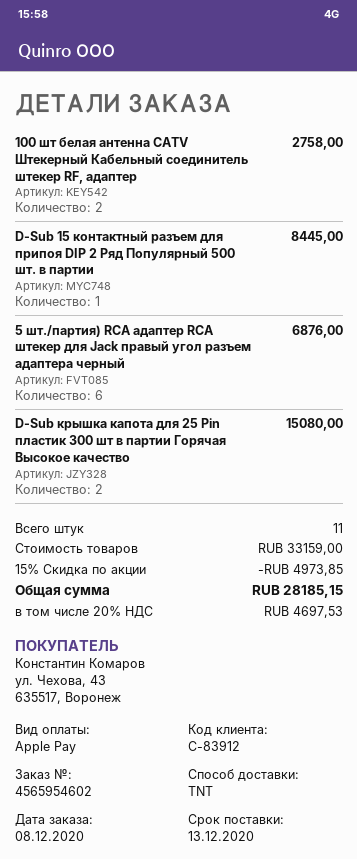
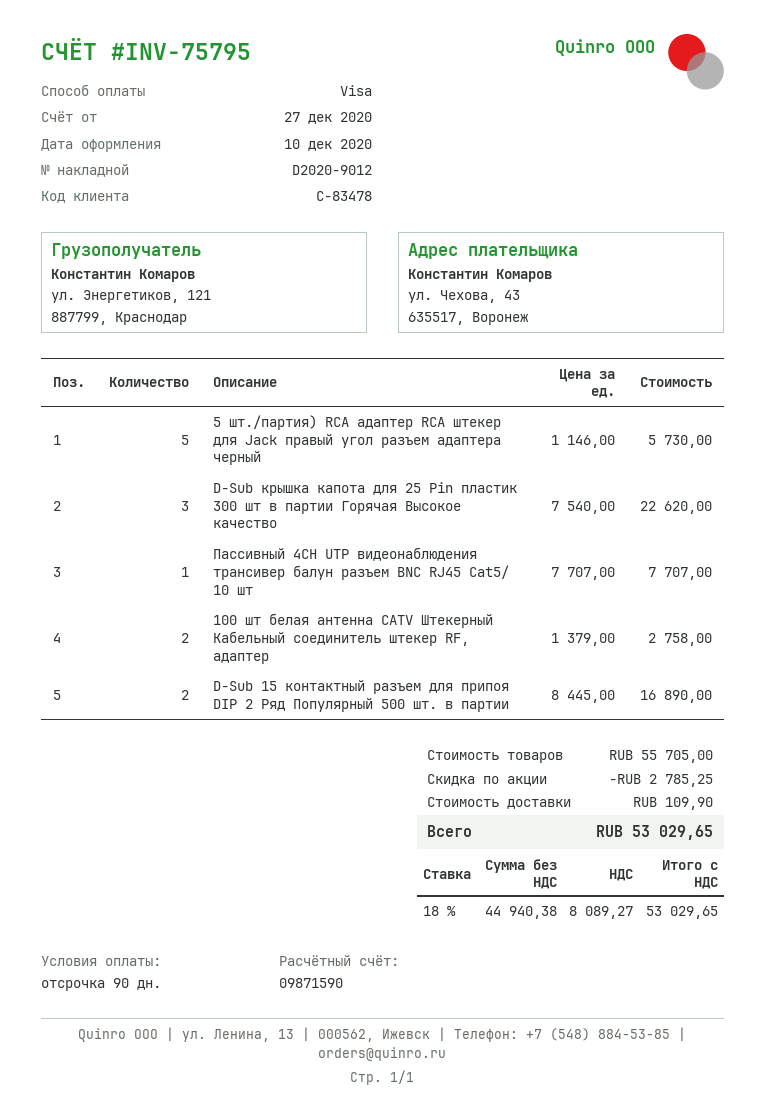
order date: 2020-12-08 -> 2020-12-10
customer number: C-83912 -> C-83478
payment method: Apple Pay -> Visa
D-Sub 15 контактный разъем для припоя DIP 2 Ряд Популярный 500 шт. в партии: 1 for 8445.00 -> 2 for 16890.00
5 шт./партия) RCA адаптер RCA штекер для Jack правый угол разъем адаптера черный: 6 for 6876.00 -> 5 for 5730.00
D-Sub крышка капота для 25 Pin пластик 300 шт в партии Горячая Высокое качество: 2 for 15080.00 -> 3 for 22620.00
Пассивный 4CH UTP видеонаблюдения трансивер балун разъем BNC RJ45 Cat5/ 10 шт: none -> 1 for 7707.00
subtotal: 33159.00 -> 55705.00
discount: 4973.85 -> 2785.25
shipping: none -> 109.90
tax: 20% = 4697.53 -> 18% = 8089.27
total: 28185.15 -> 53029.65

